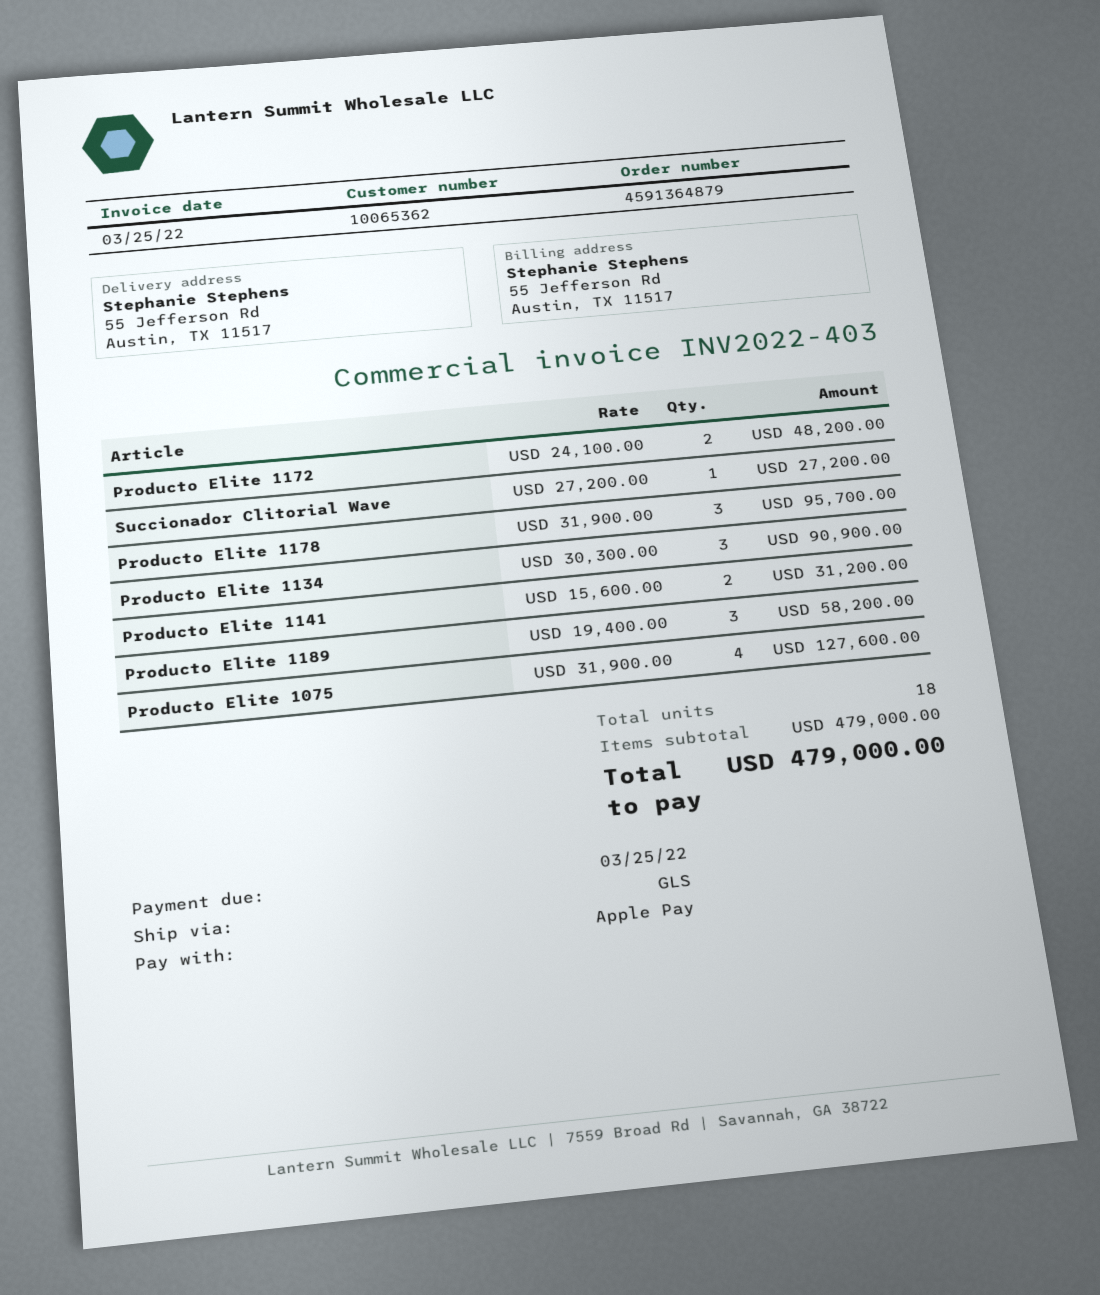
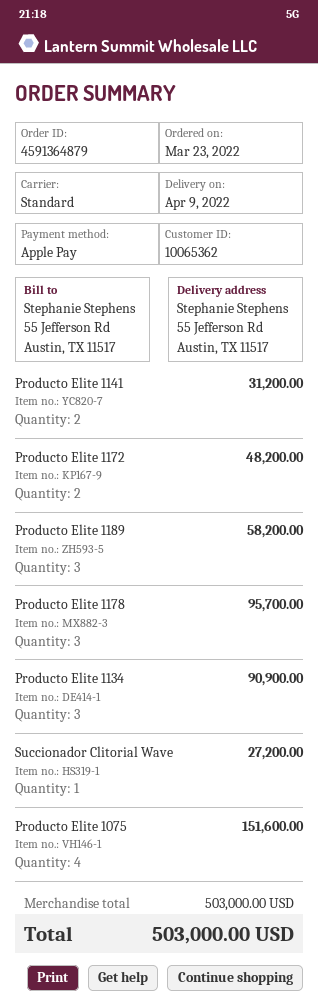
shipping method: GLS -> standard
Producto Elite 1075: 4 for 127600.00 -> 4 for 151600.00
subtotal: 479000.00 -> 503000.00
total: 479000.00 -> 503000.00

